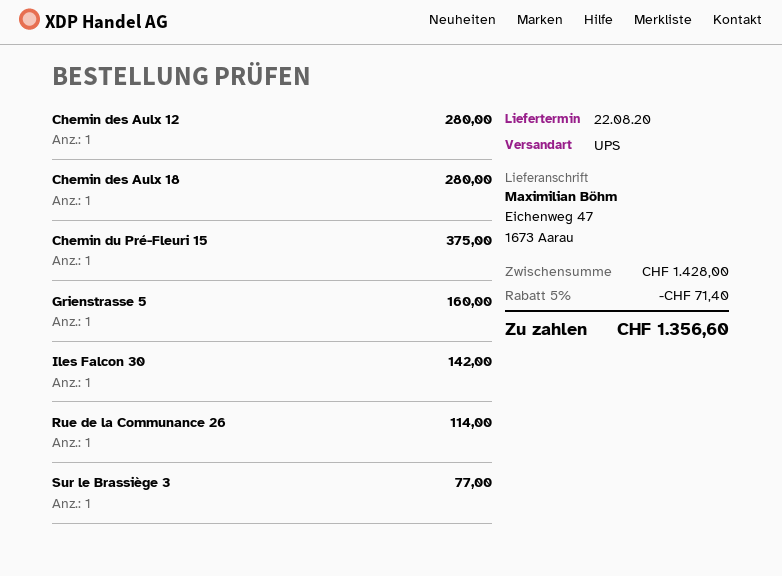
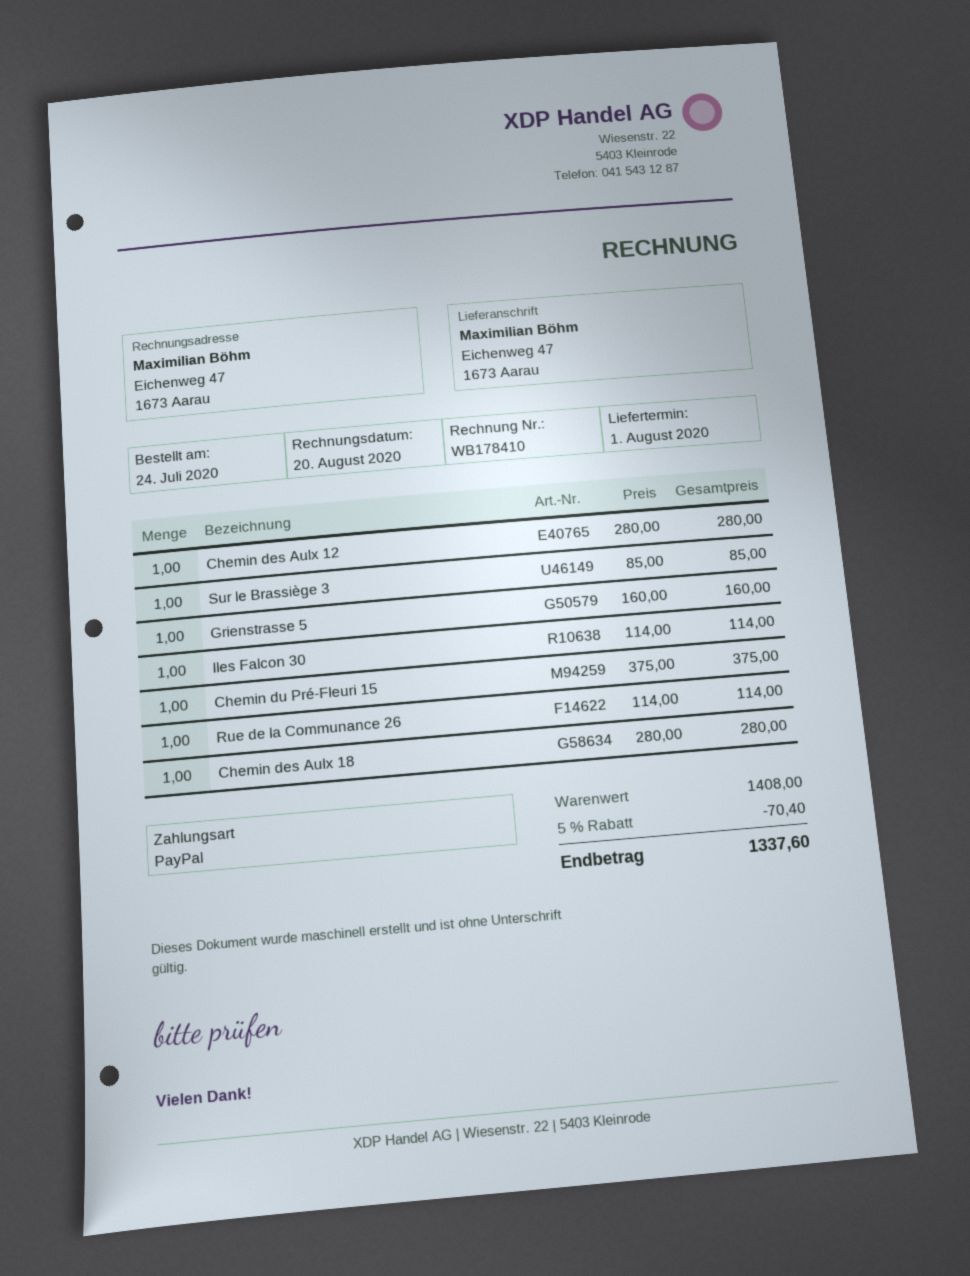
delivery date: 2020-08-22 -> 2020-08-01
Iles Falcon 30: 1 for 142.00 -> 1 for 114.00
Sur le Brassiège 3: 1 for 77.00 -> 1 for 85.00
subtotal: 1428.00 -> 1408.00
discount: 5% = 71.40 -> 5% = 70.40
total: 1356.60 -> 1337.60

